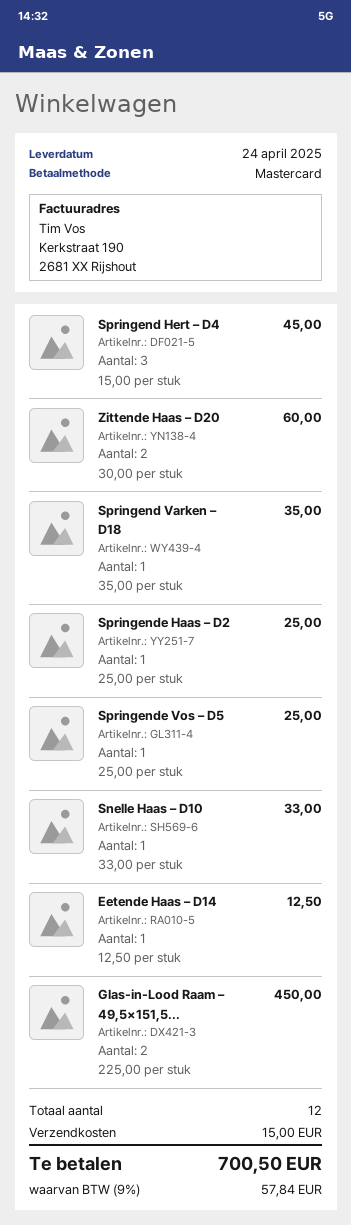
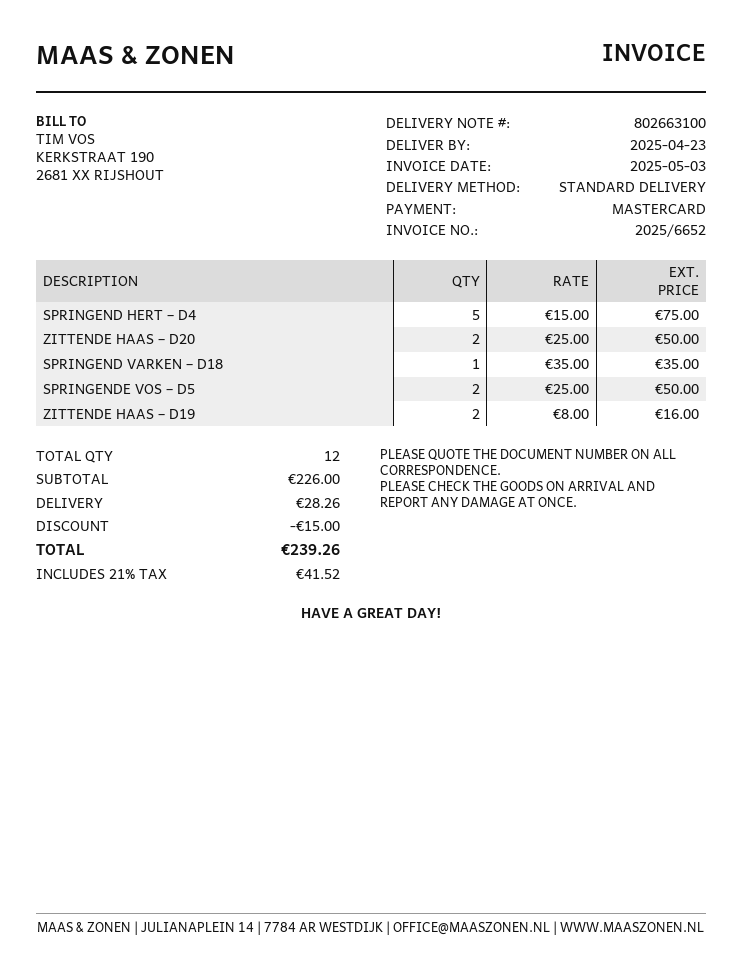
delivery date: 2025-04-24 -> 2025-04-23
Springend Hert – D4: 3 x 15.00 = 45.00 -> 5 x 15.00 = 75.00
Zittende Haas – D20: 2 x 30.00 = 60.00 -> 2 x 25.00 = 50.00
Springende Haas – D2: 1 x 25.00 = 25.00 -> none
Springende Vos – D5: 1 x 25.00 = 25.00 -> 2 x 25.00 = 50.00
Snelle Haas – D10: 1 x 33.00 = 33.00 -> none
Eetende Haas – D14: 1 x 12.50 = 12.50 -> none
Glas-in-Lood Raam – 49,5×151,5...: 2 x 225.00 = 450.00 -> none
ZITTENDE HAAS – D19: none -> 2 x 8.00 = 16.00
discount: none -> 15.00
shipping: 15.00 -> 28.26
tax: 9% = 57.84 -> 21% = 41.52
total: 700.50 -> 239.26

